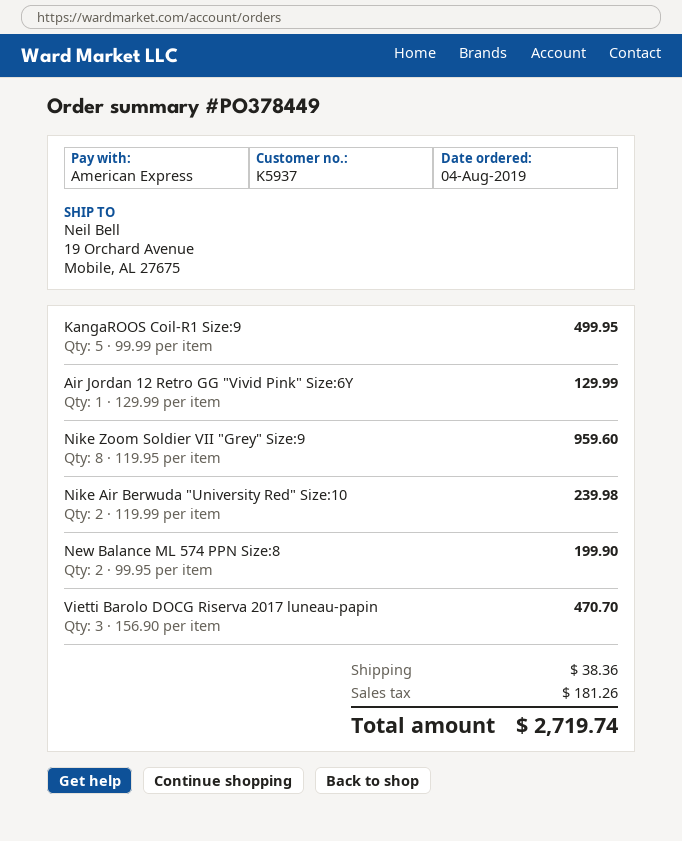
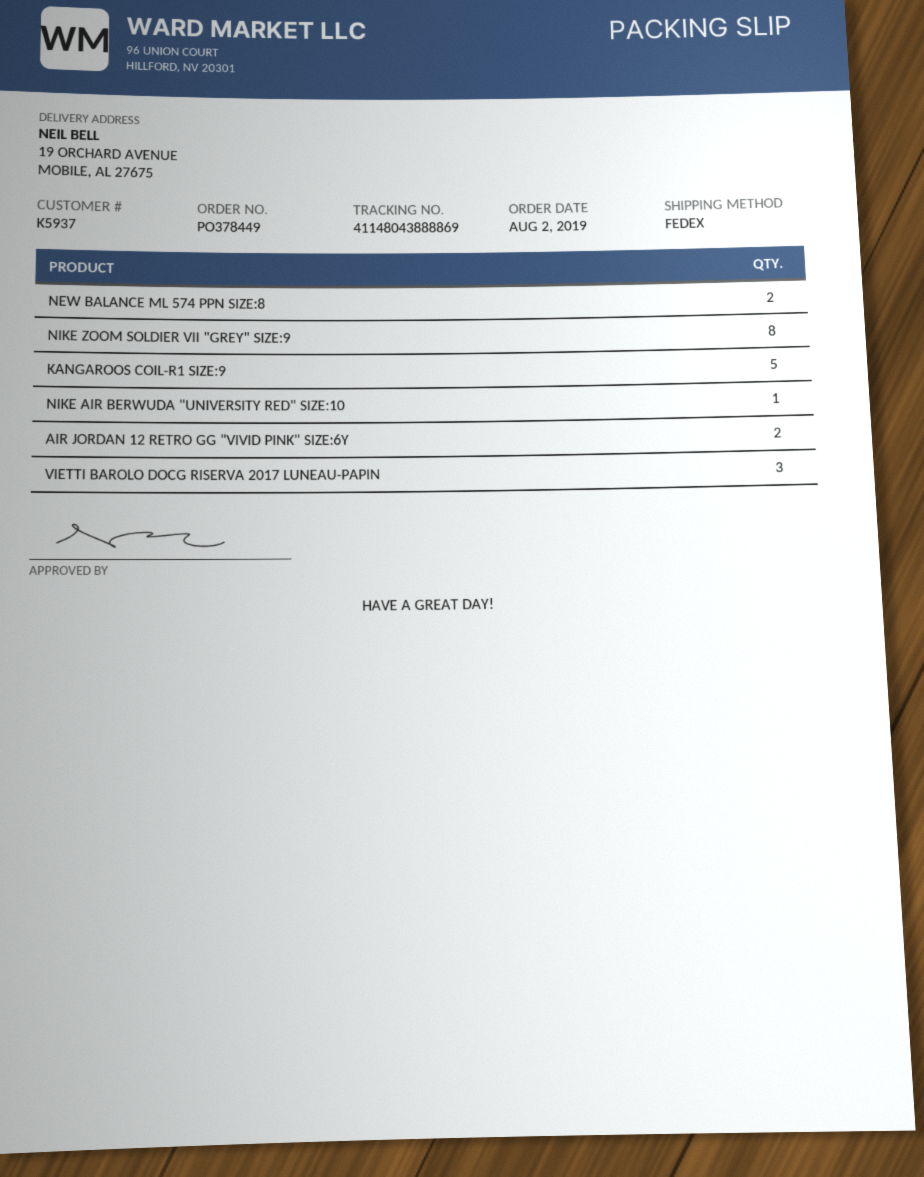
order date: 2019-08-04 -> 2019-08-02
Air Jordan 12 Retro GG "Vivid Pink" Size:6Y: 1 -> 2
Nike Air Berwuda "University Red" Size:10: 2 -> 1

